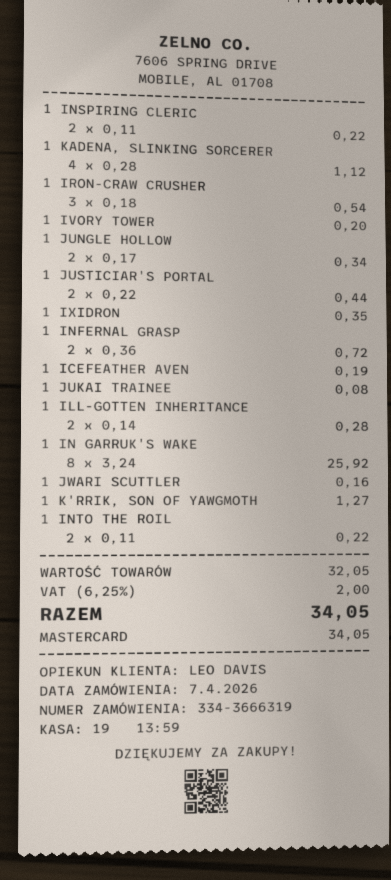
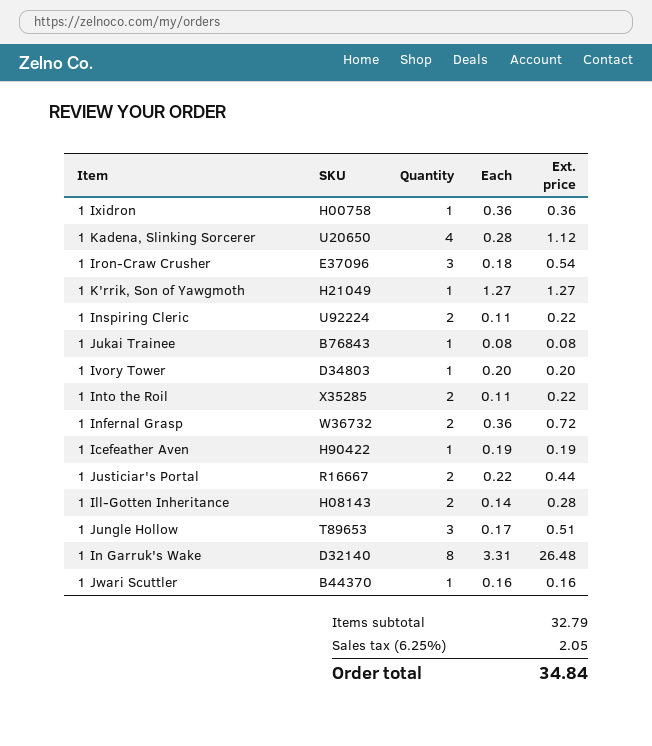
1 JUNGLE HOLLOW: 2 x 0.17 = 0.34 -> 3 x 0.17 = 0.51
1 IXIDRON: 1 x 0.35 = 0.35 -> 1 x 0.36 = 0.36
1 IN GARRUK'S WAKE: 8 x 3.24 = 25.92 -> 8 x 3.31 = 26.48
subtotal: 32.05 -> 32.79
tax: 6.25% = 2.00 -> 6.25% = 2.05
total: 34.05 -> 34.84

